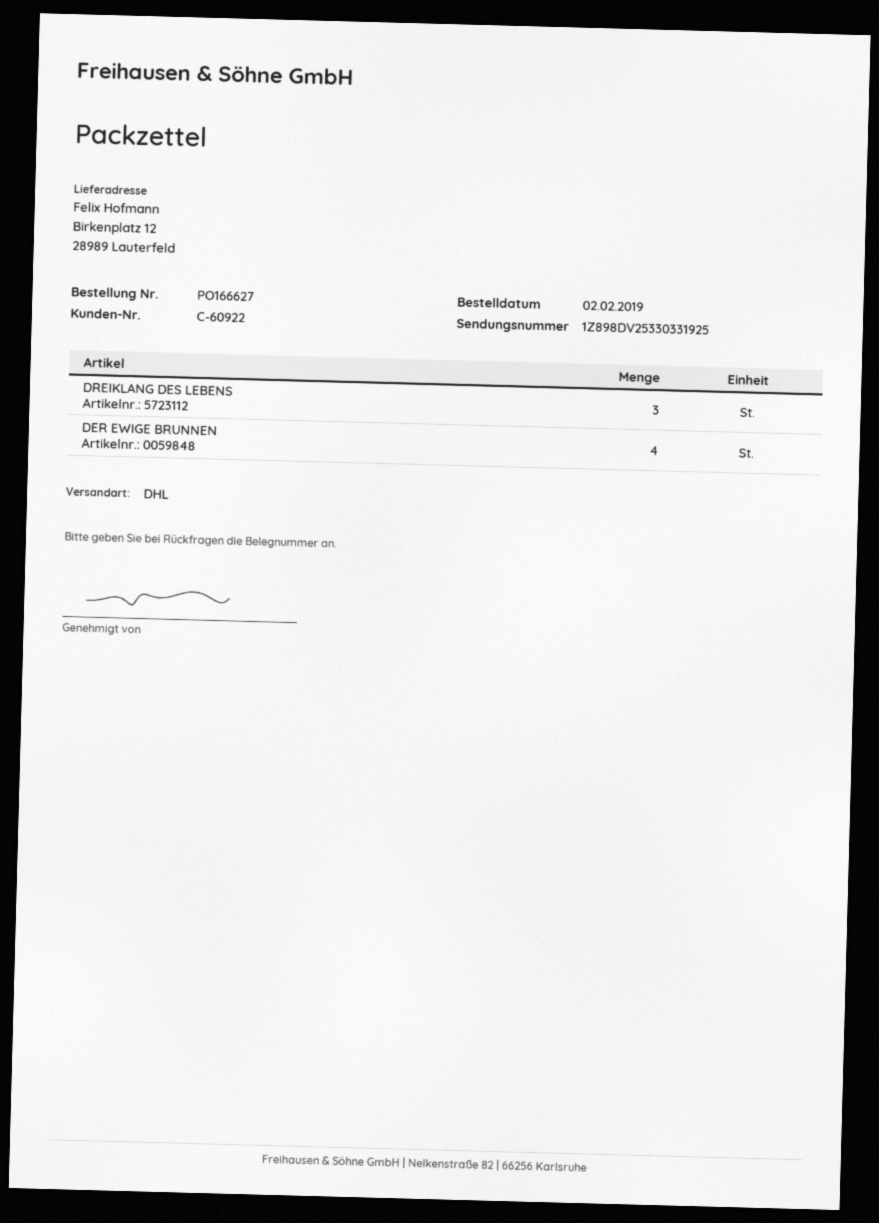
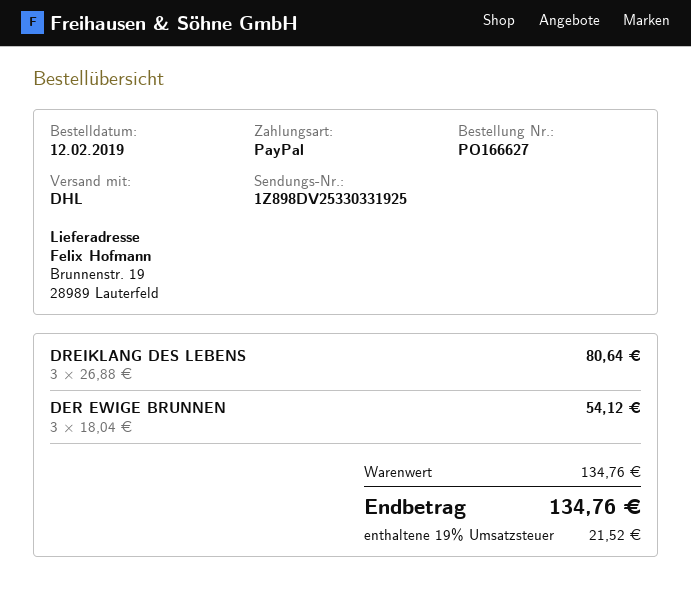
order date: 2019-02-02 -> 2019-02-12
ship to: Birkenplatz 12, 28989 Lauterfeld -> Brunnenstr. 19, 28989 Lauterfeld
DER EWIGE BRUNNEN: 4 -> 3

